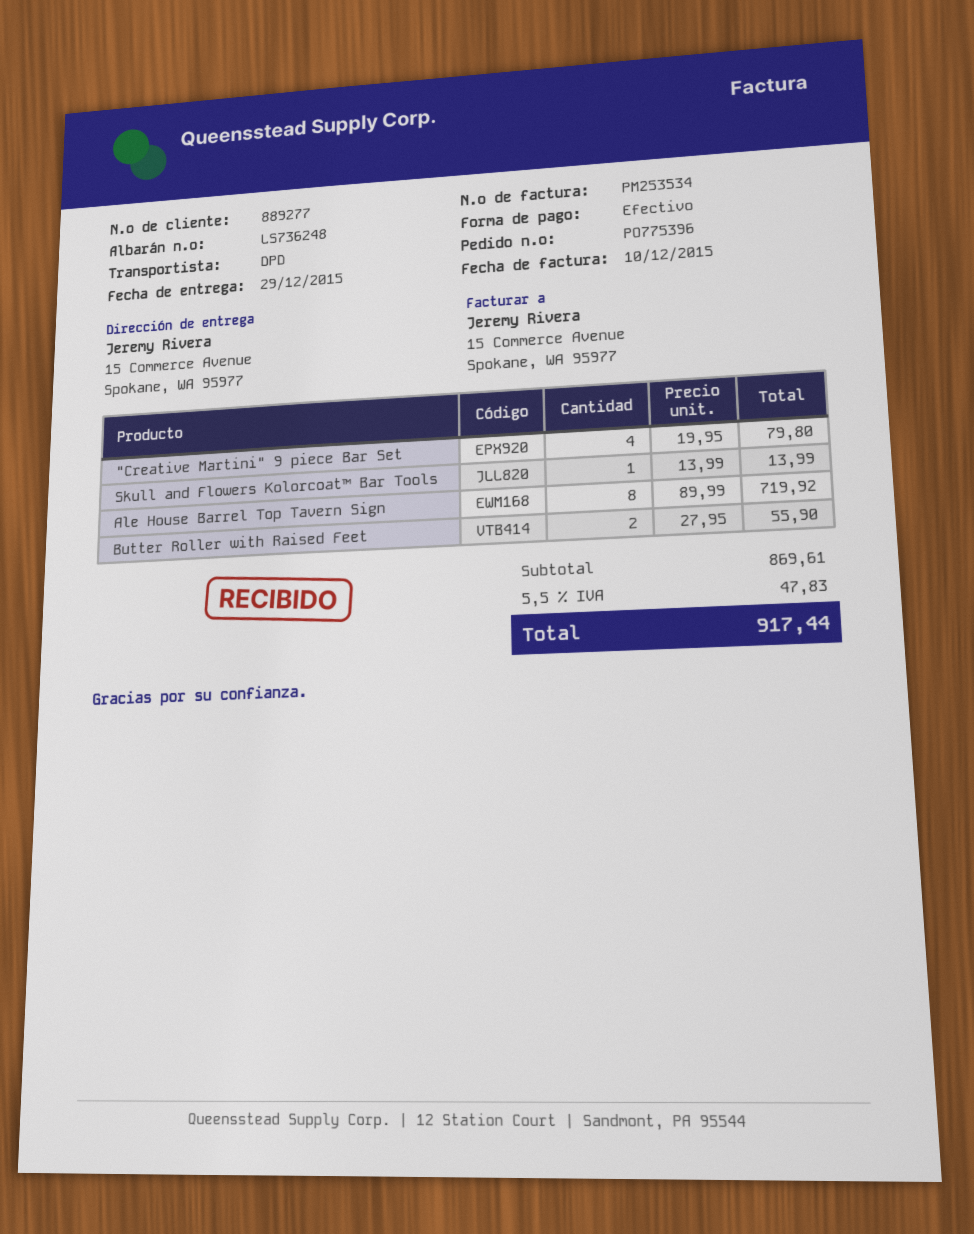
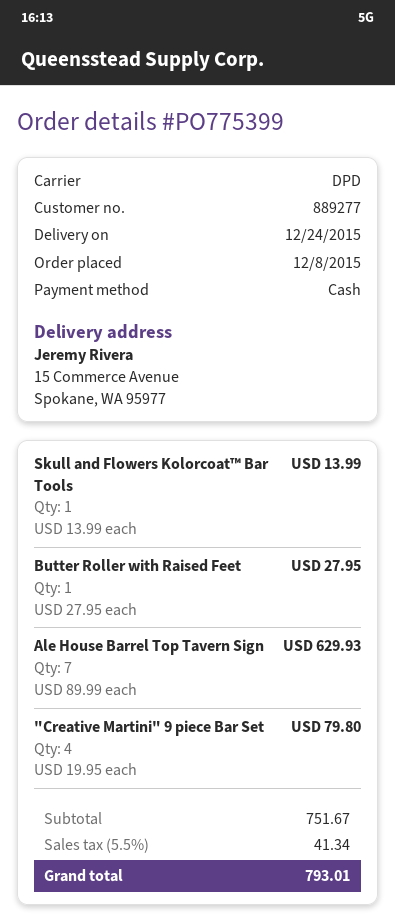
order number: PO775396 -> PO775399
delivery date: 2015-12-29 -> 2015-12-24
Ale House Barrel Top Tavern Sign: 8 x 89.99 = 719.92 -> 7 x 89.99 = 629.93
Butter Roller with Raised Feet: 2 x 27.95 = 55.90 -> 1 x 27.95 = 27.95
subtotal: 869.61 -> 751.67
tax: 5.5% = 47.83 -> 5.5% = 41.34
total: 917.44 -> 793.01

